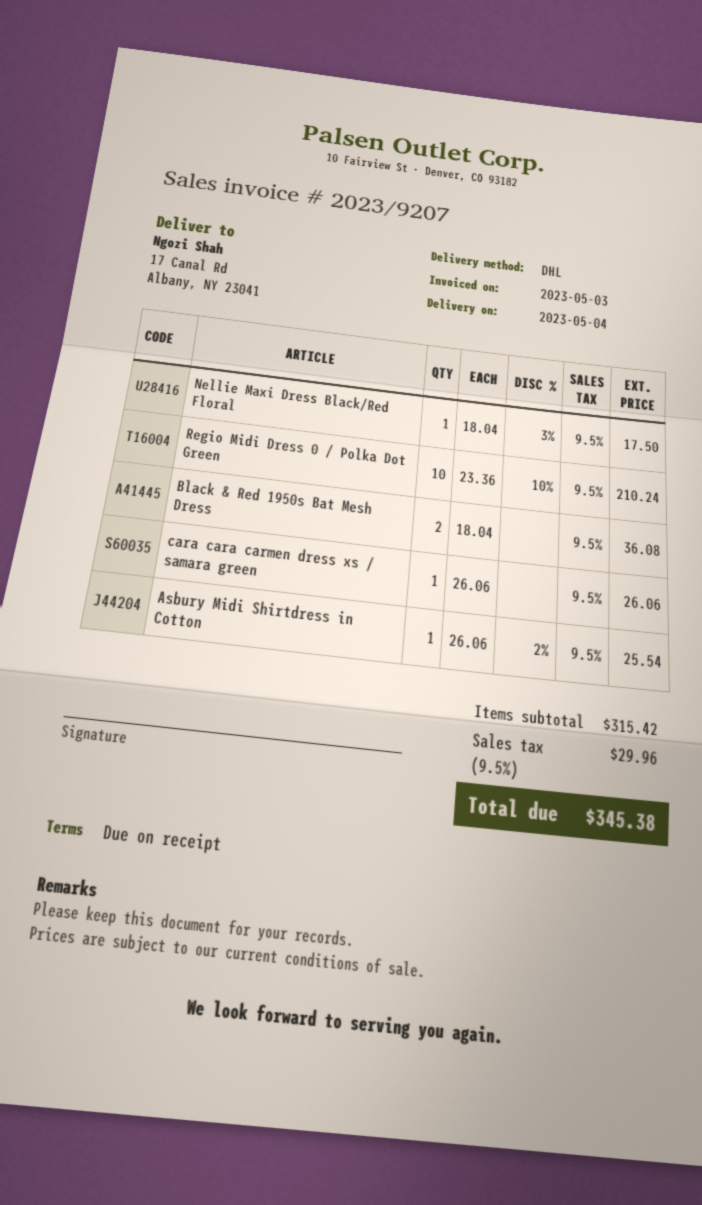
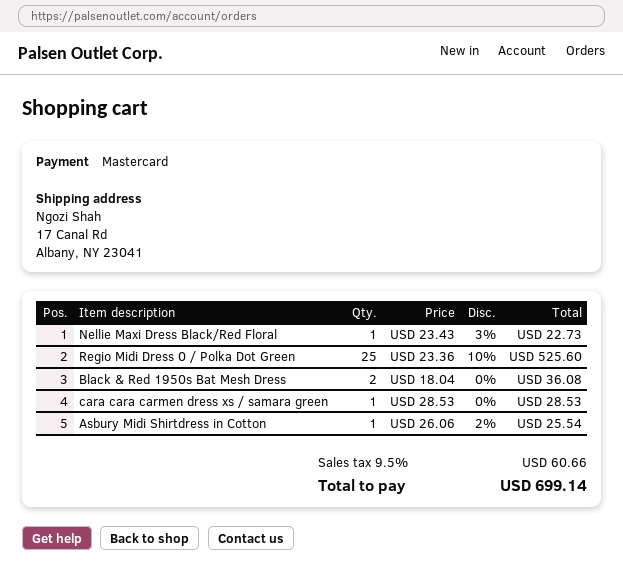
Nellie Maxi Dress Black/Red Floral: 1 x 18.04 - 3% = 17.50 -> 1 x 23.43 - 3% = 22.73
Regio Midi Dress 0 / Polka Dot Green: 10 x 23.36 - 10% = 210.24 -> 25 x 23.36 - 10% = 525.60
cara cara carmen dress xs / samara green: 1 x 26.06 = 26.06 -> 1 x 28.53 = 28.53
tax: 9.5% = 29.96 -> 9.5% = 60.66
total: 345.38 -> 699.14

